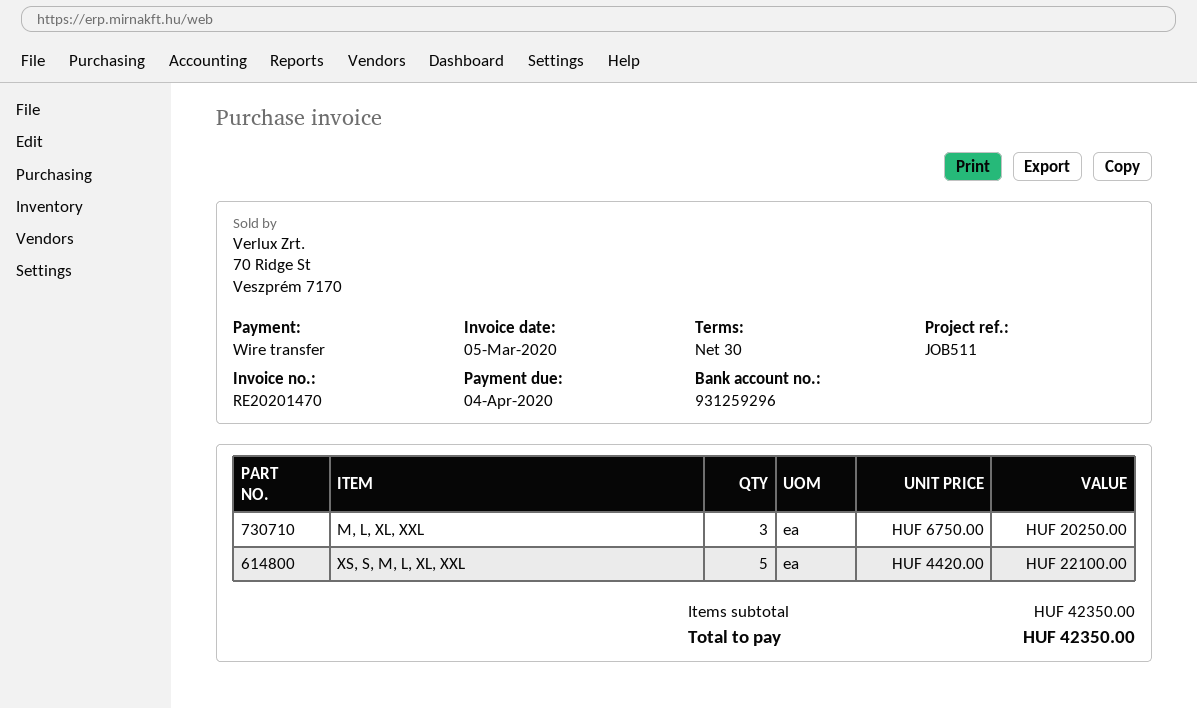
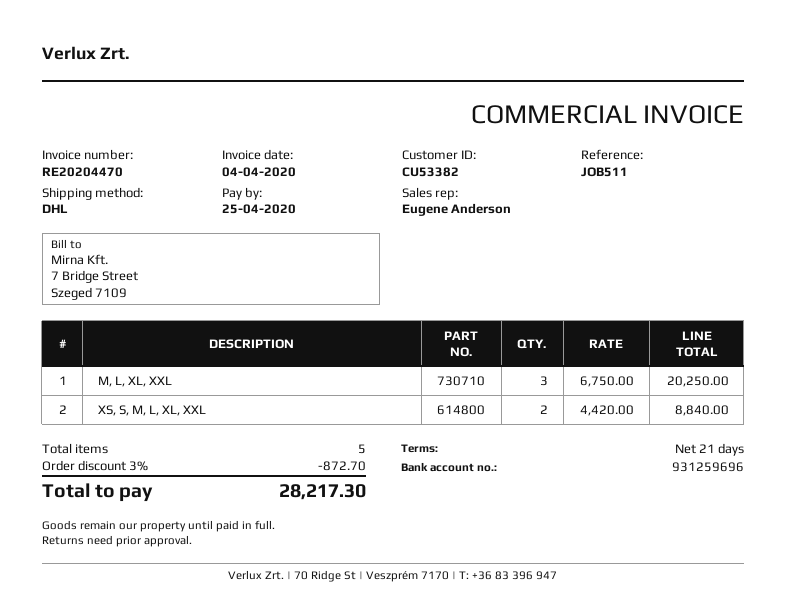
invoice number: RE20201470 -> RE20204470
invoice date: 2020-03-05 -> 2020-04-04
payment terms: 30 days -> 21 days
due date: 2020-04-04 -> 2020-04-25
bank account: 931259296 -> 931259696
XS, S, M, L, XL, XXL: 5 x 4420.00 = 22100.00 -> 2 x 4420.00 = 8840.00
discount: none -> 3% = 872.70
total: 42350.00 -> 28217.30

